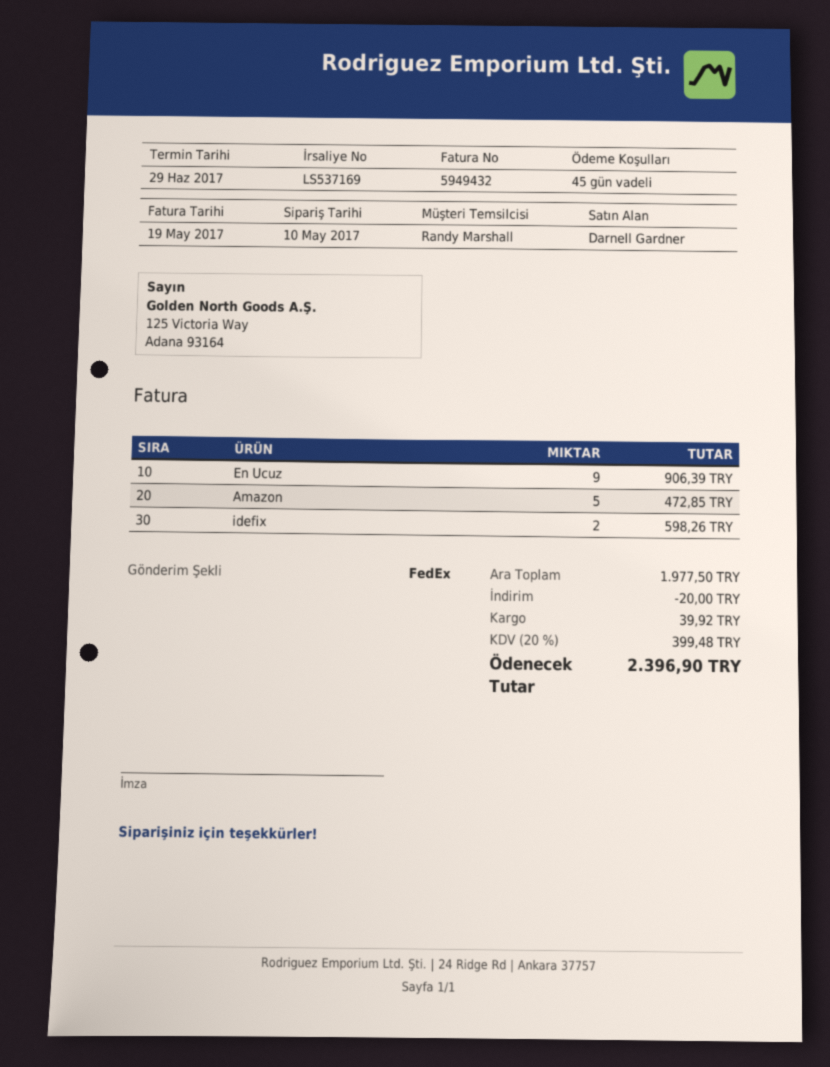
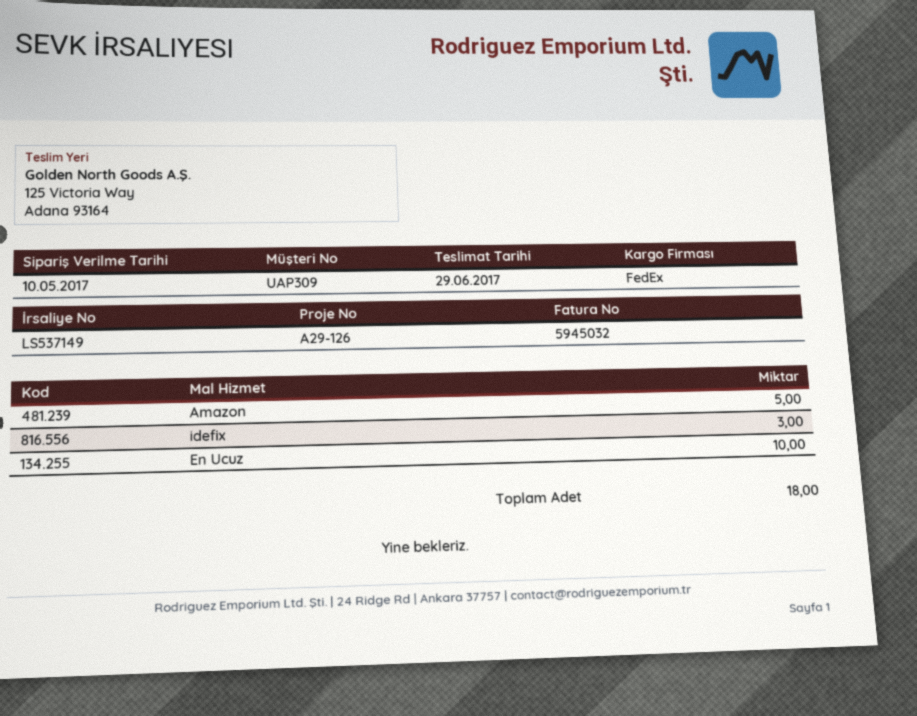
delivery note number: LS537169 -> LS537149
invoice number: 5949432 -> 5945032
En Ucuz: 9 -> 10
idefix: 2 -> 3

